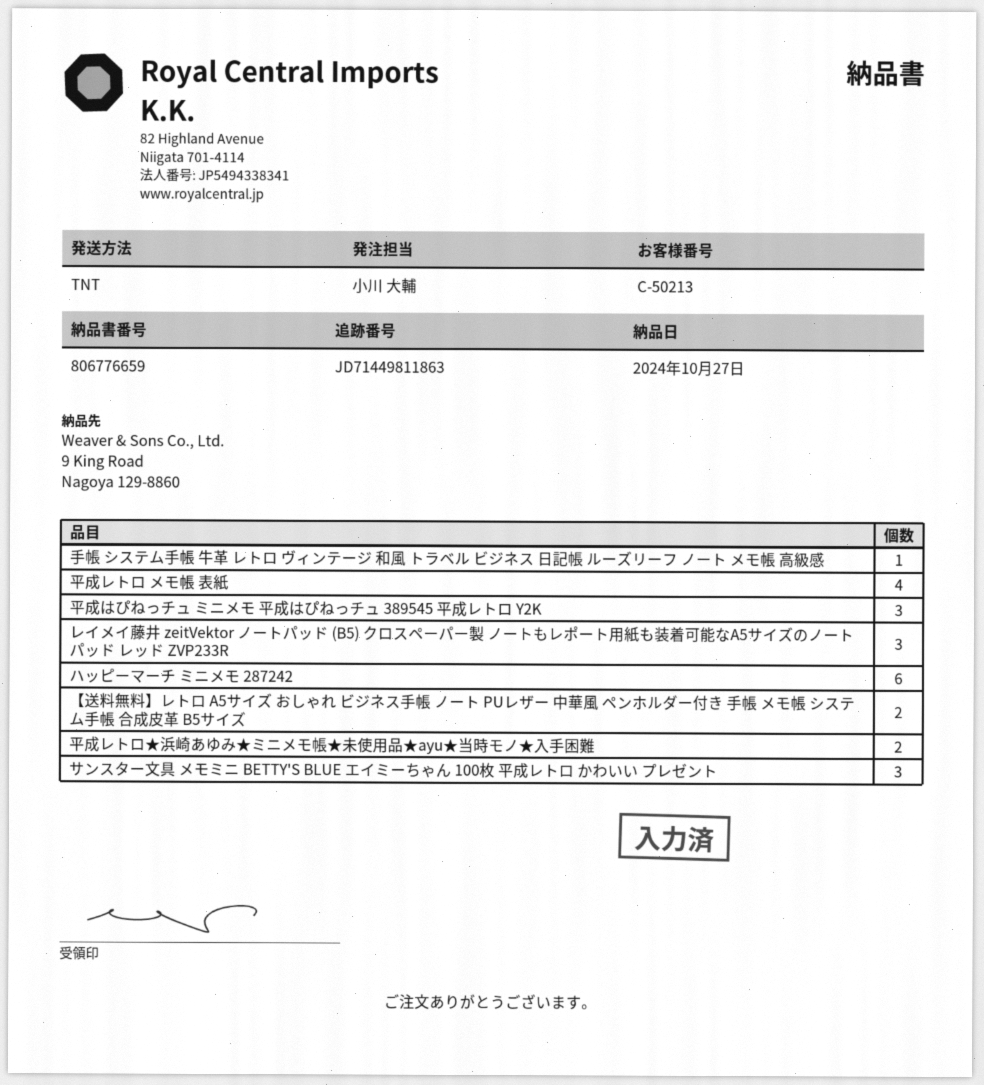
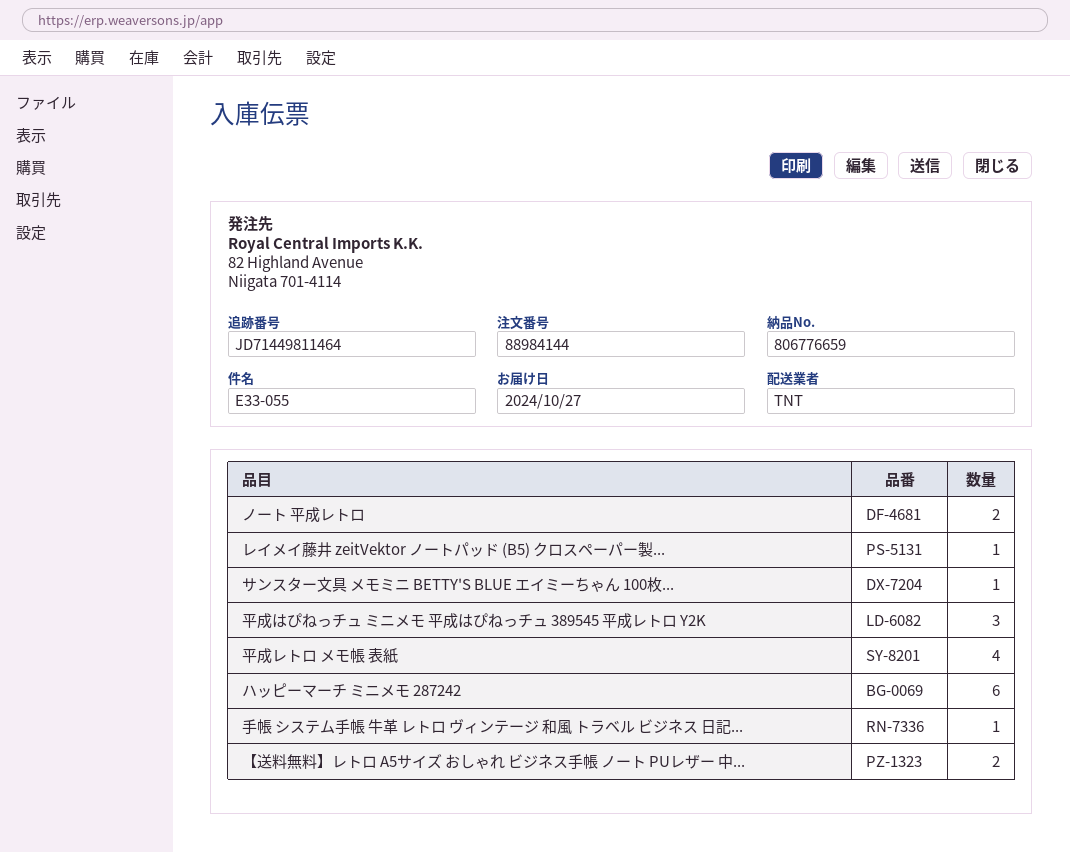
tracking number: JD71449811863 -> JD71449811464
レイメイ藤井 zeitVektor ノートパッド (B5) クロスペーパー製 ノートもレポート用紙も装着可能なA5サイズのノートパッド レッド ZVP233R: 3 -> 1
平成レトロ★浜崎あゆみ★ミニメモ帳★未使用品★ayu★当時モノ★入手困難: 2 -> none
サンスター文具 メモミニ BETTY'S BLUE エイミーちゃん 100枚 平成レトロ かわいい プレゼント: 3 -> 1
ノート 平成レトロ: none -> 2

